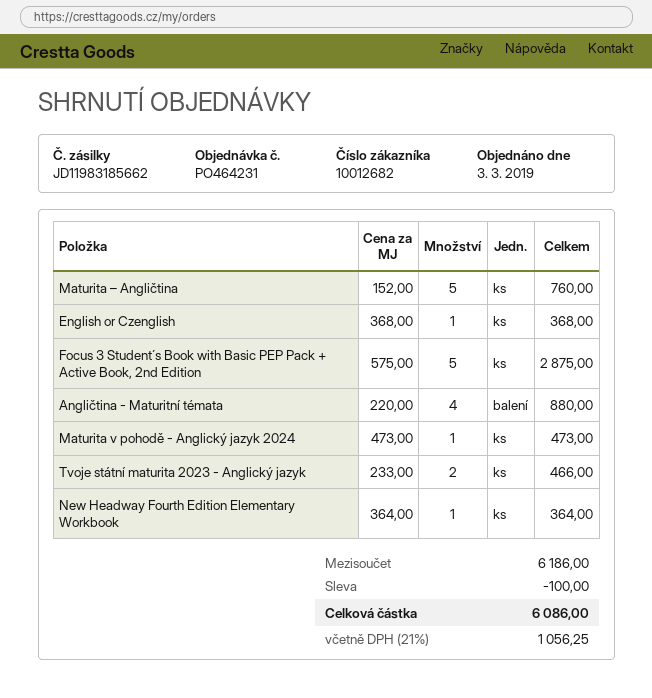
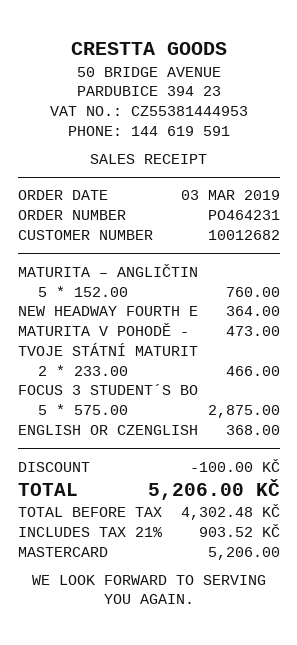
Angličtina - Maturitní témata: 4 x 220.00 = 880.00 -> none
tax: 21% = 1056.25 -> 21% = 903.52
total: 6086.00 -> 5206.00

